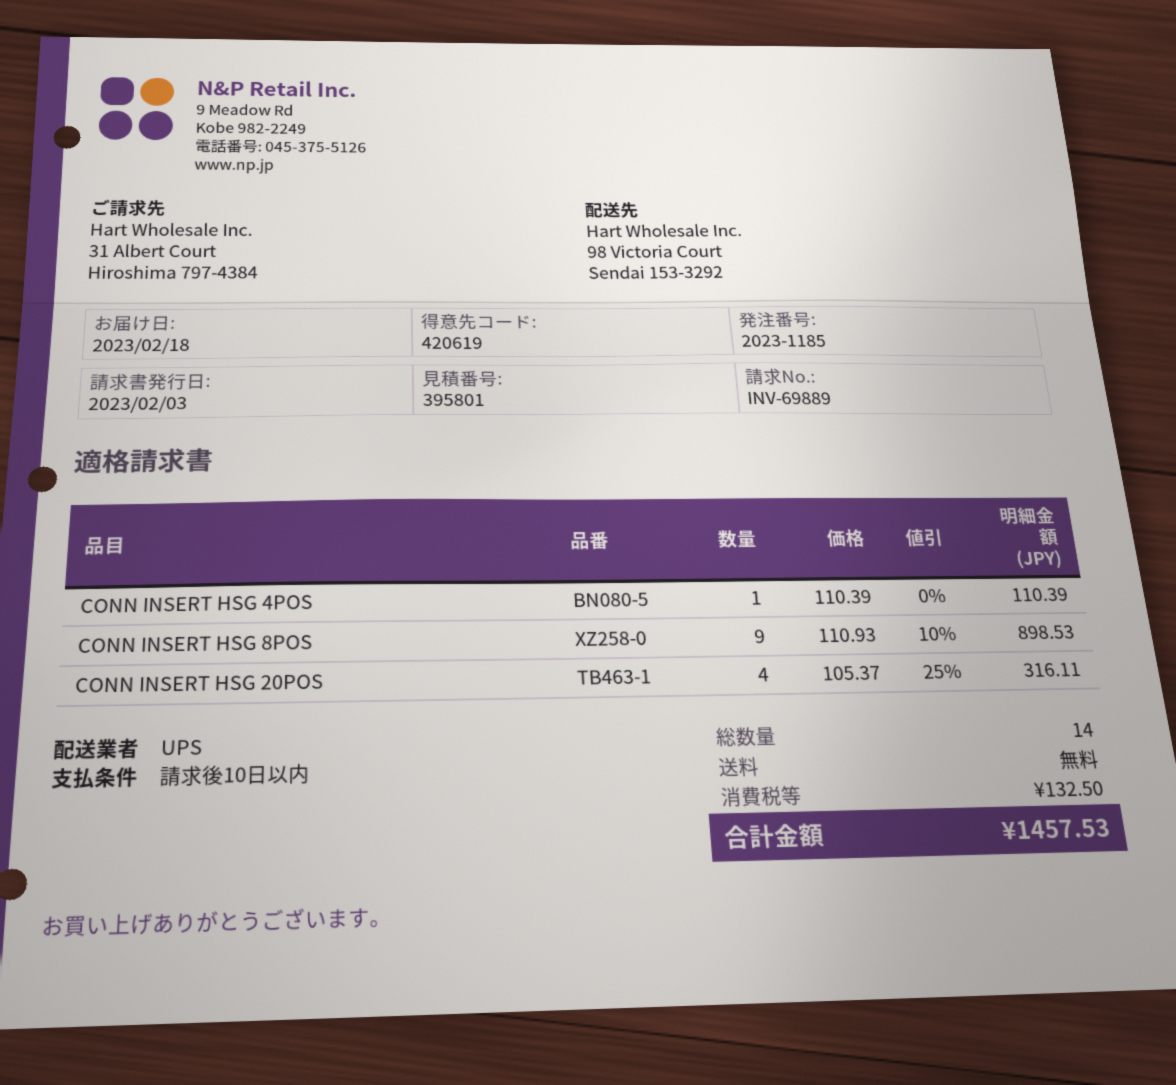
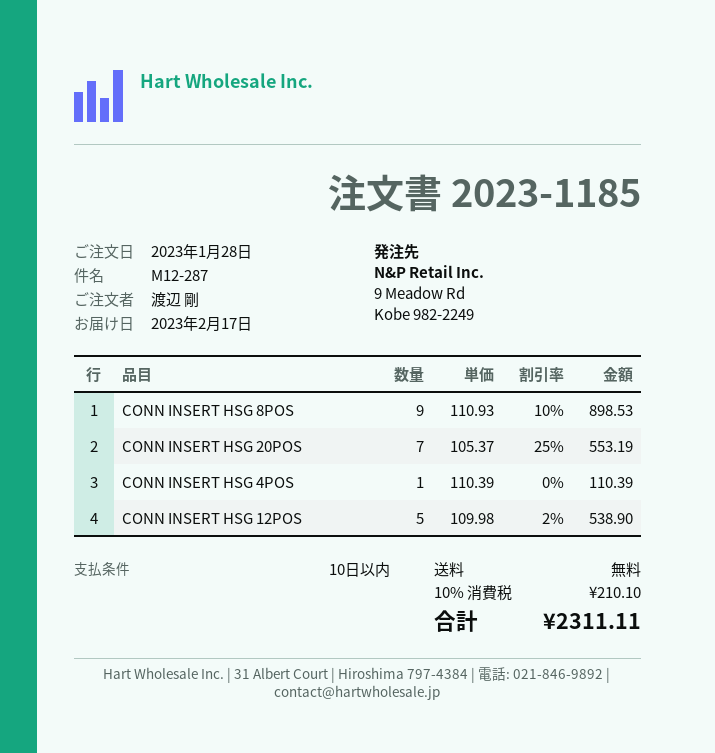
delivery date: 2023-02-18 -> 2023-02-17
CONN INSERT HSG 20POS: 4 x 105.37 - 25% = 316.11 -> 7 x 105.37 - 25% = 553.19
CONN INSERT HSG 12POS: none -> 5 x 109.98 - 2% = 538.90
tax: 132.50 -> 210.10
total: 1457.53 -> 2311.11

